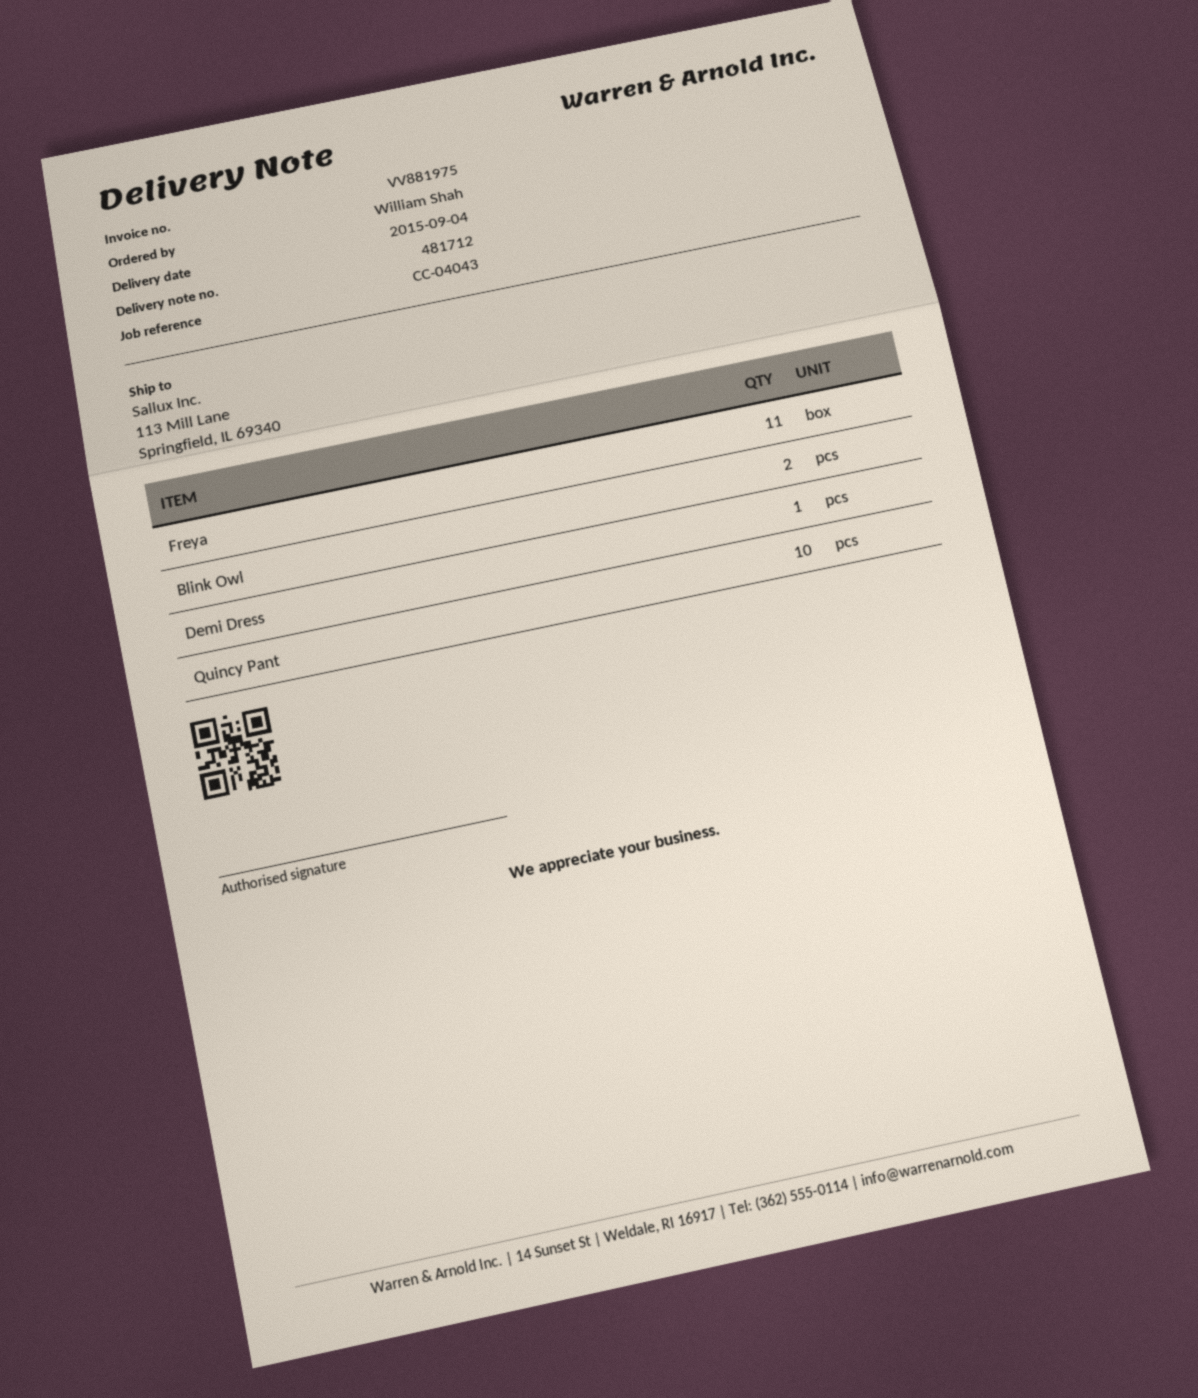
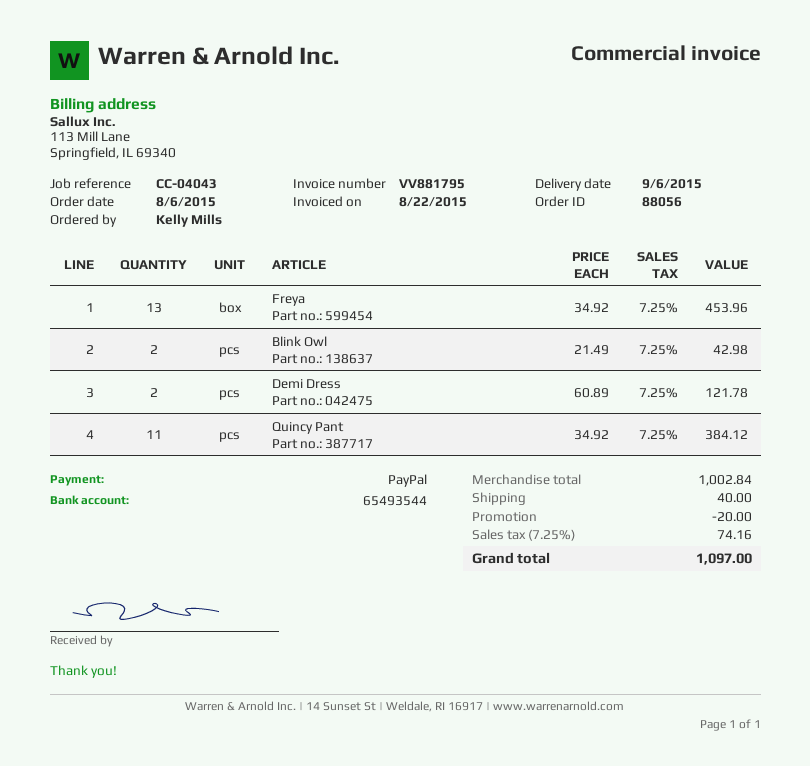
delivery date: 2015-09-04 -> 2015-09-06
invoice number: VV881975 -> VV881795
ordered by: William Shah -> Kelly Mills
Freya: 11 -> 13
Demi Dress: 1 -> 2
Quincy Pant: 10 -> 11

